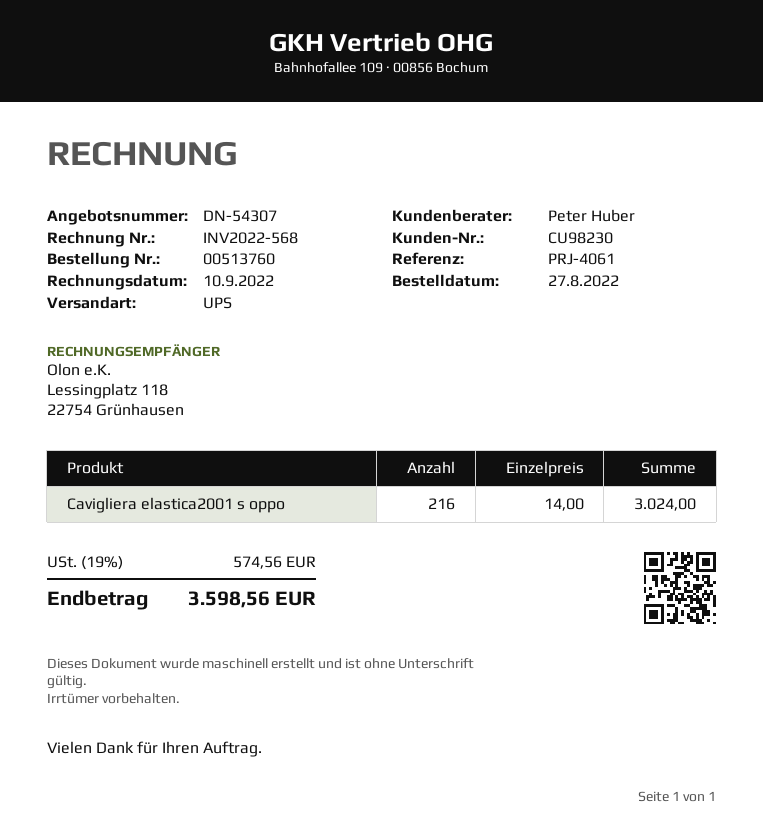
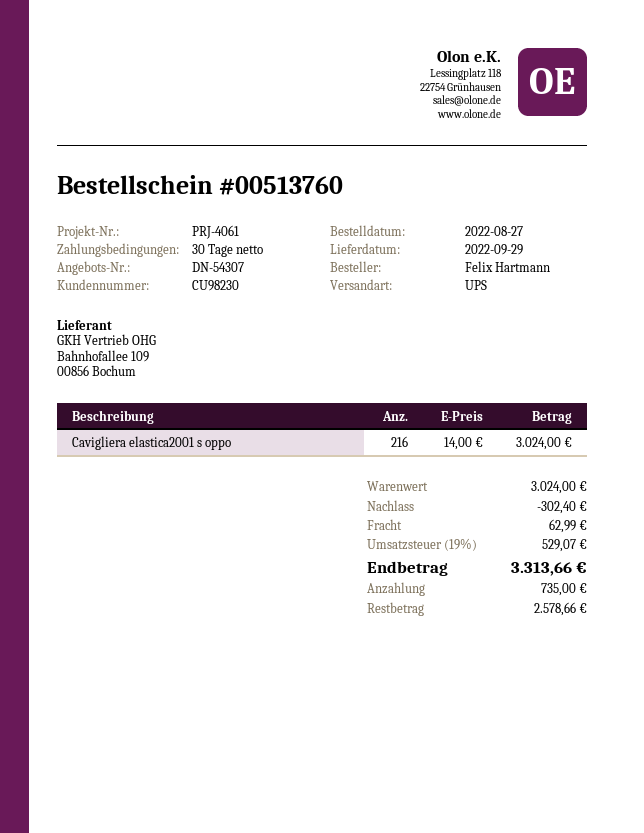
discount: none -> 302.40
shipping: none -> 62.99
tax: 19% = 574.56 -> 19% = 529.07
total: 3598.56 -> 3313.66

